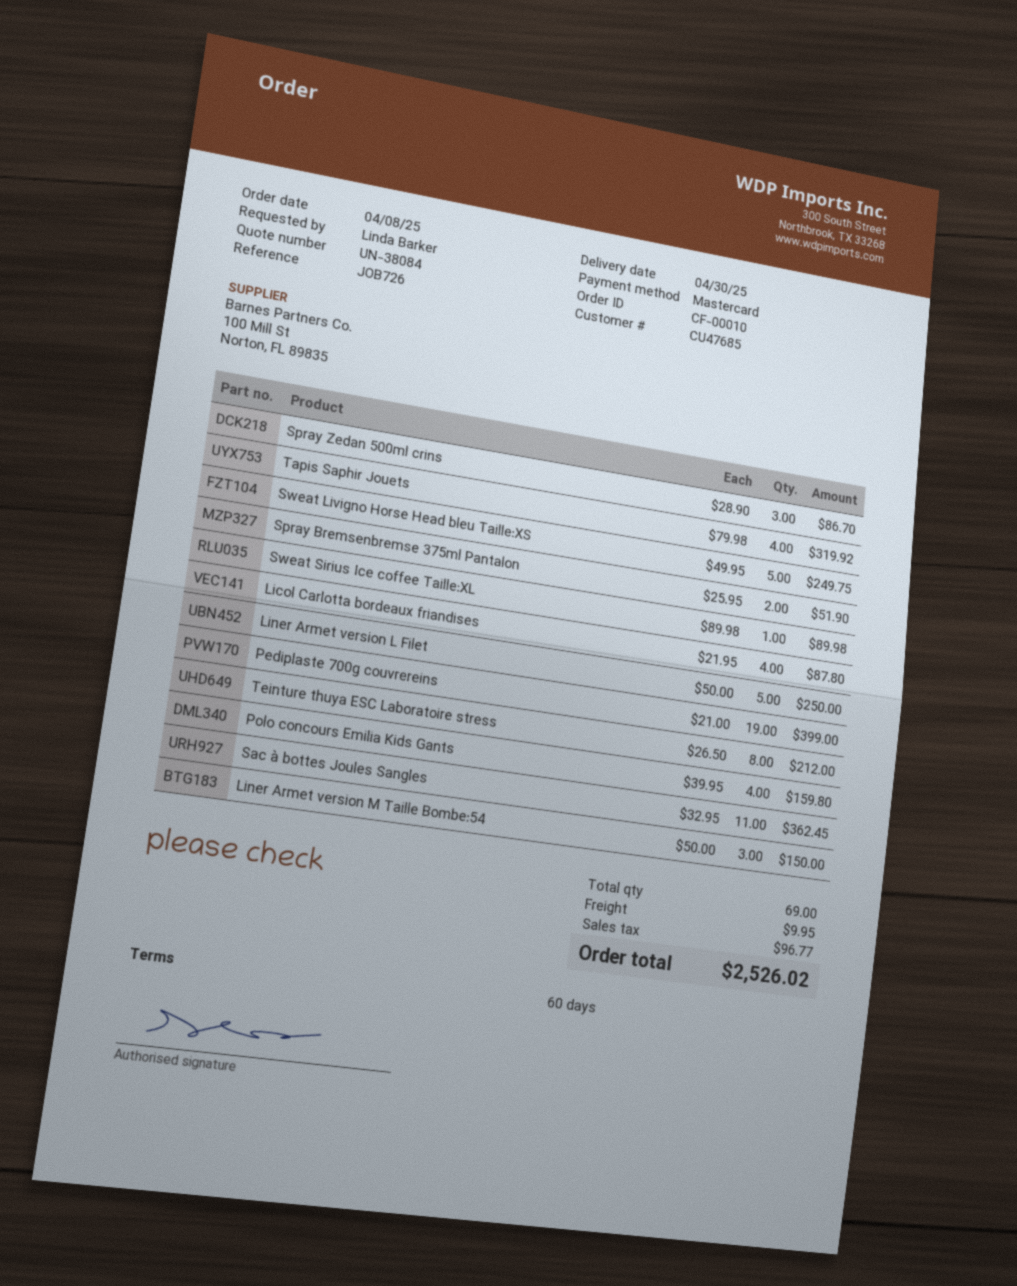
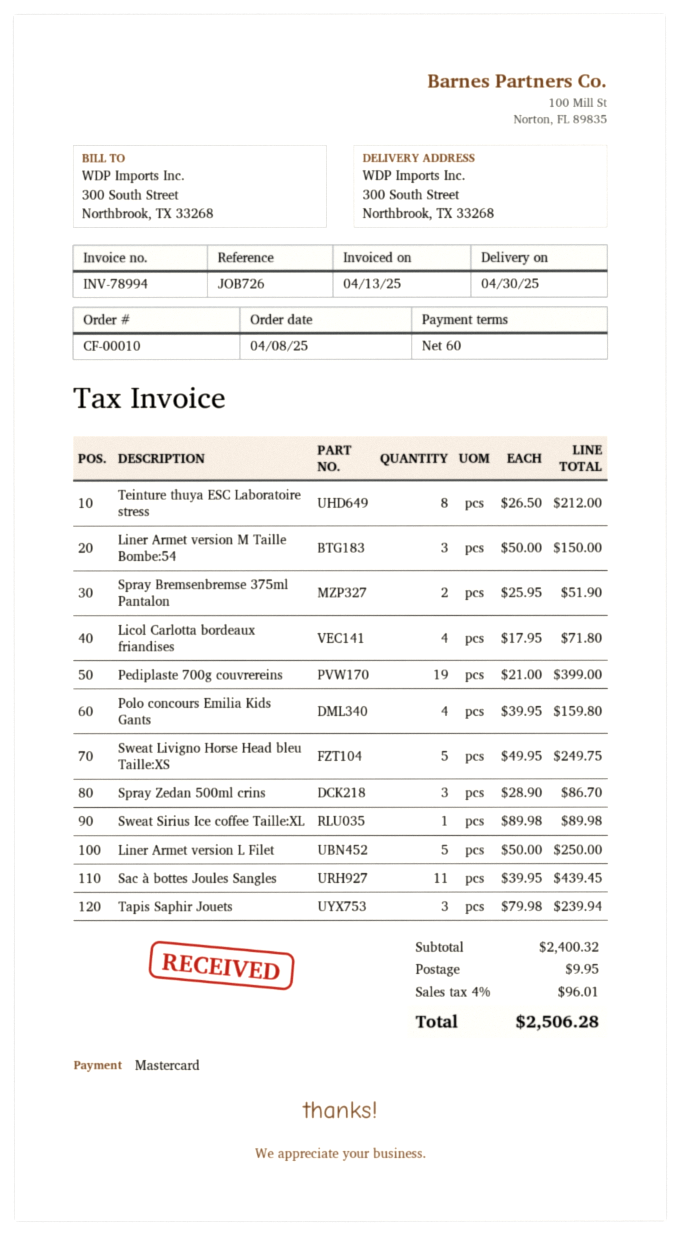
Tapis Saphir Jouets: 4 x 79.98 = 319.92 -> 3 x 79.98 = 239.94
Licol Carlotta bordeaux friandises: 4 x 21.95 = 87.80 -> 4 x 17.95 = 71.80
Sac à bottes Joules Sangles: 11 x 32.95 = 362.45 -> 11 x 39.95 = 439.45
tax: 96.77 -> 96.01
total: 2526.02 -> 2506.28

